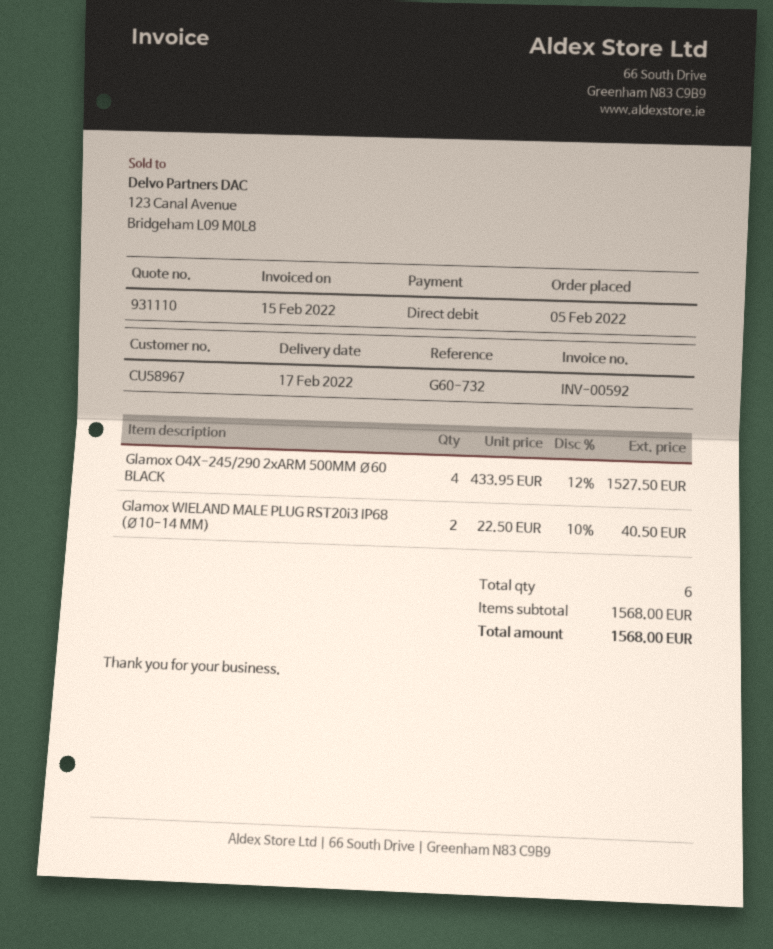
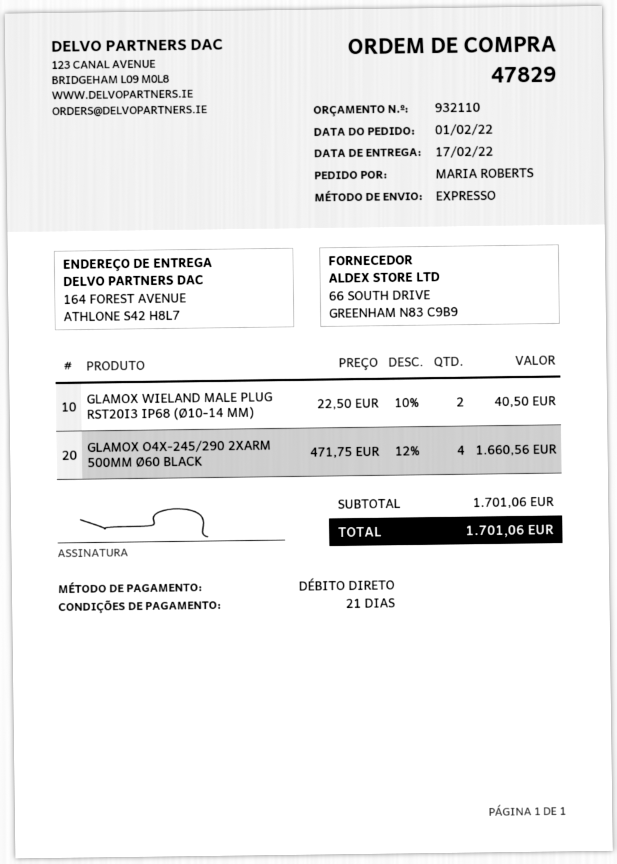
quote number: 931110 -> 932110
order date: 2022-02-05 -> 2022-02-01
Glamox O4X-245/290 2xARM 500MM Ø60 BLACK: 4 x 433.95 - 12% = 1527.50 -> 4 x 471.75 - 12% = 1660.56
subtotal: 1568.00 -> 1701.06
total: 1568.00 -> 1701.06

